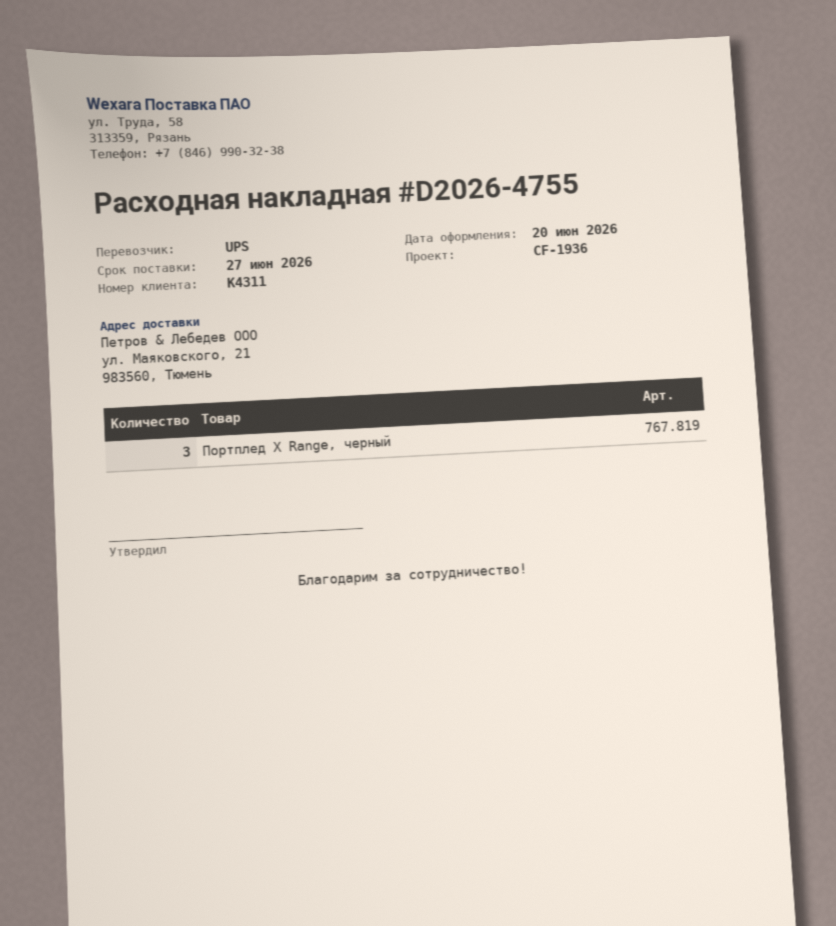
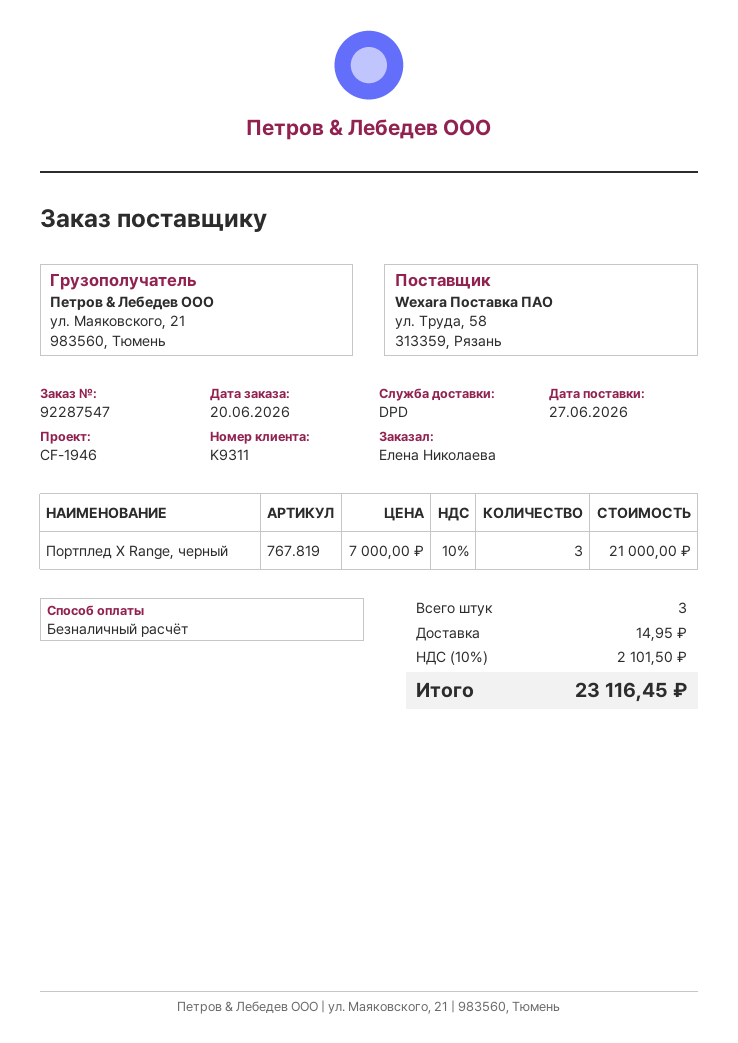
customer number: K4311 -> K9311
reference: CF-1936 -> CF-1946
shipping method: UPS -> DPD

